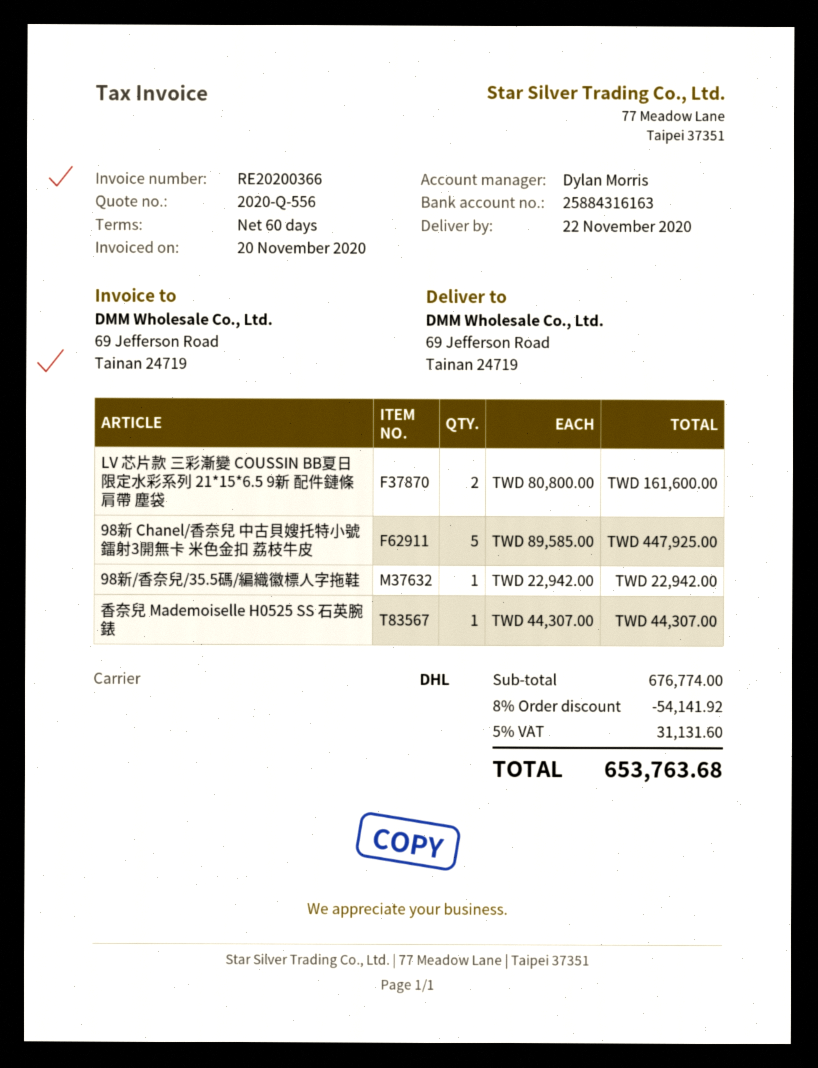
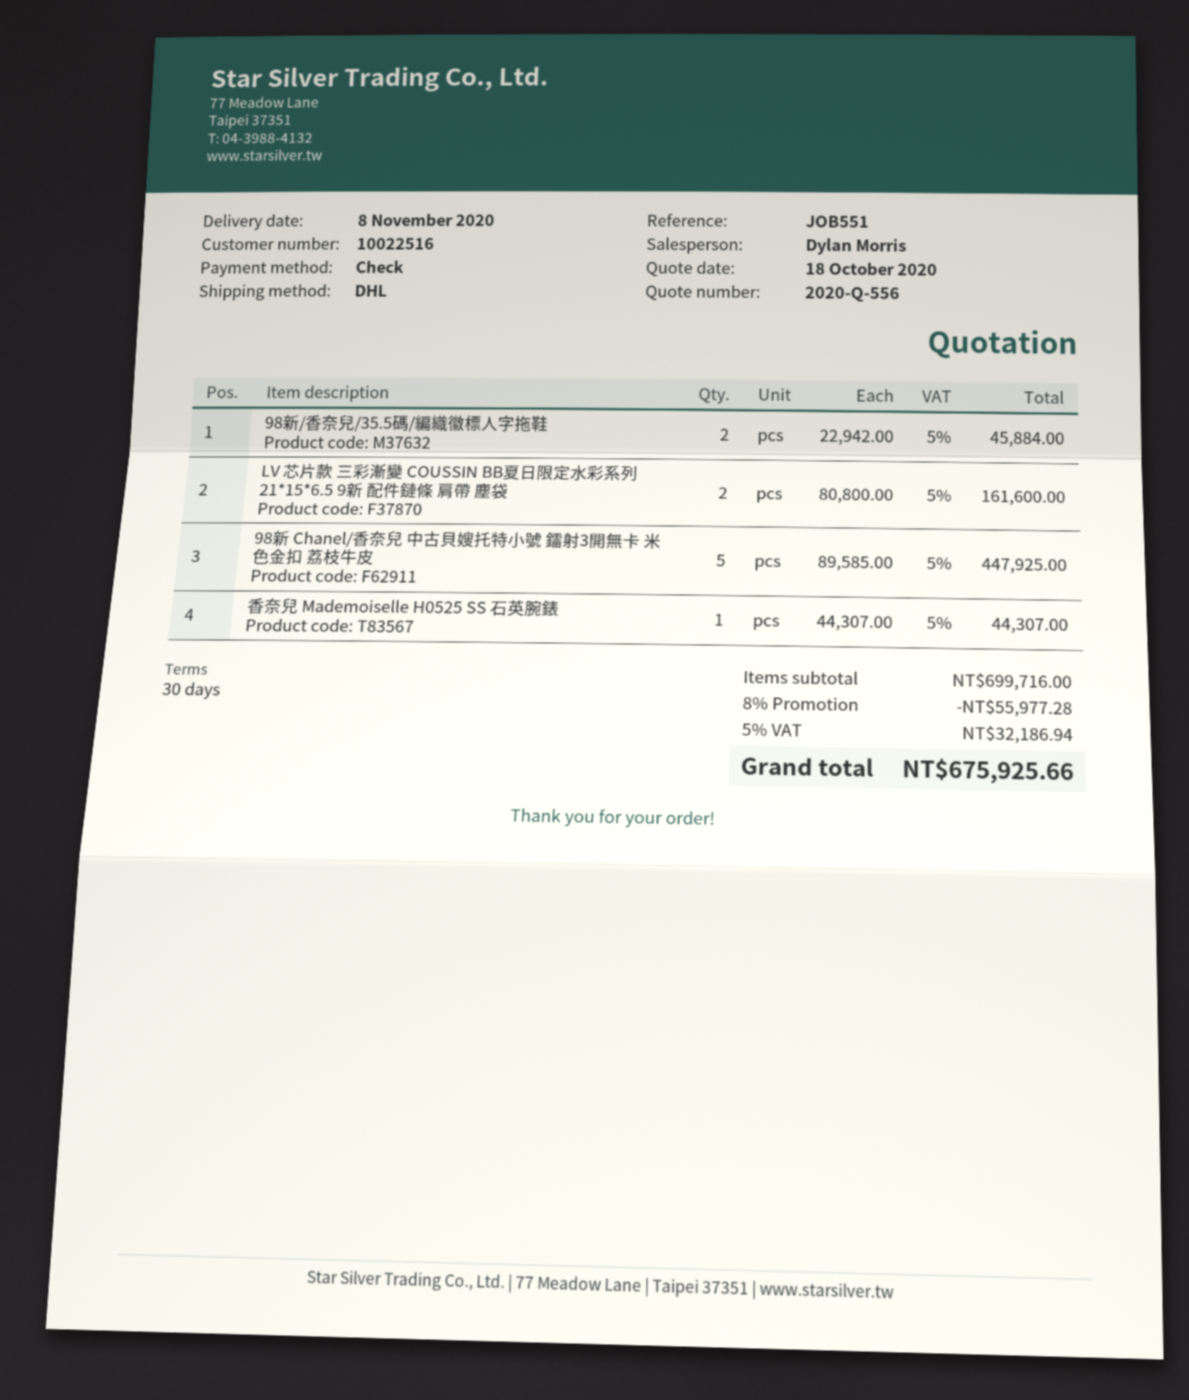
delivery date: 2020-11-22 -> 2020-11-08
payment terms: 60 days -> 30 days
98新/香奈兒/35.5碼/編織徽標人字拖鞋: 1 x 22942.00 = 22942.00 -> 2 x 22942.00 = 45884.00
subtotal: 676774.00 -> 699716.00
discount: 8% = 54141.92 -> 8% = 55977.28
tax: 5% = 31131.60 -> 5% = 32186.94
total: 653763.68 -> 675925.66

